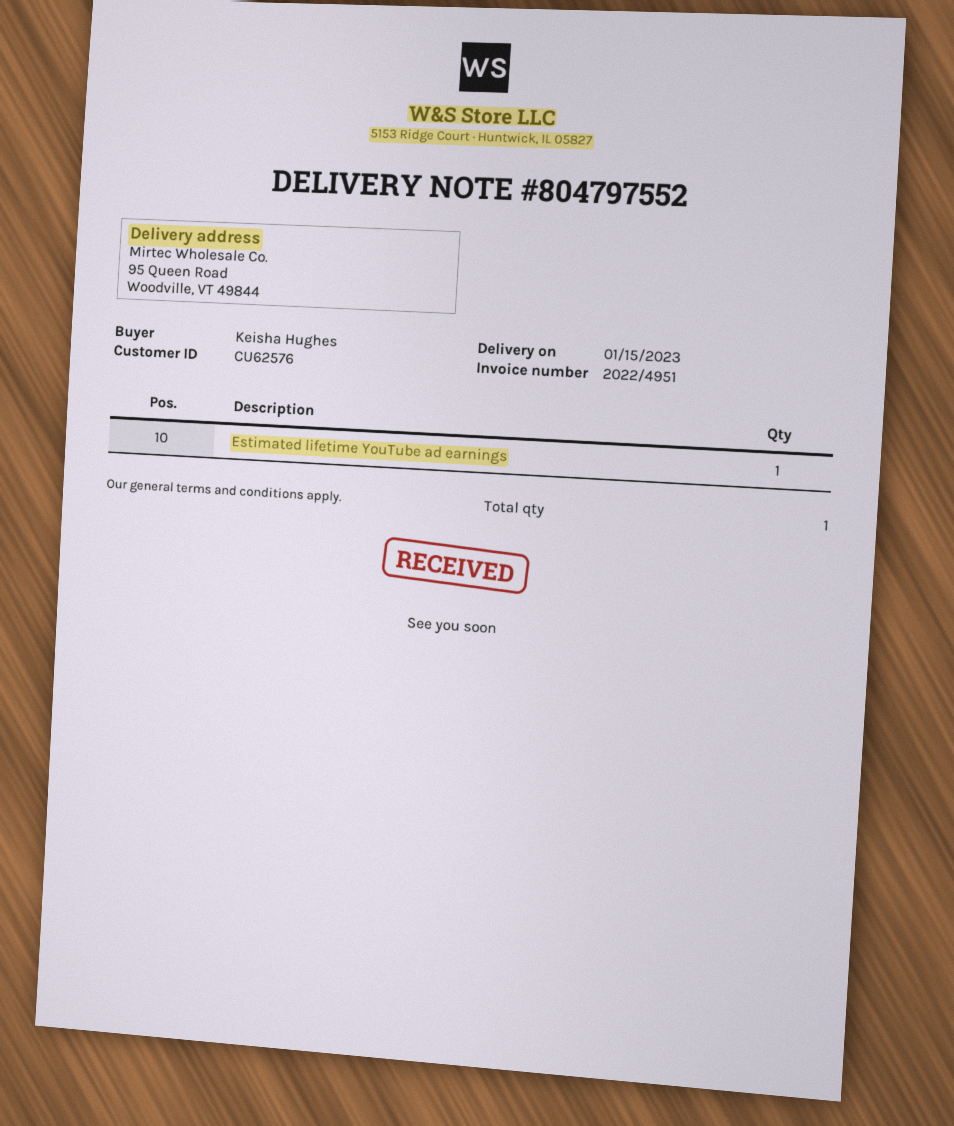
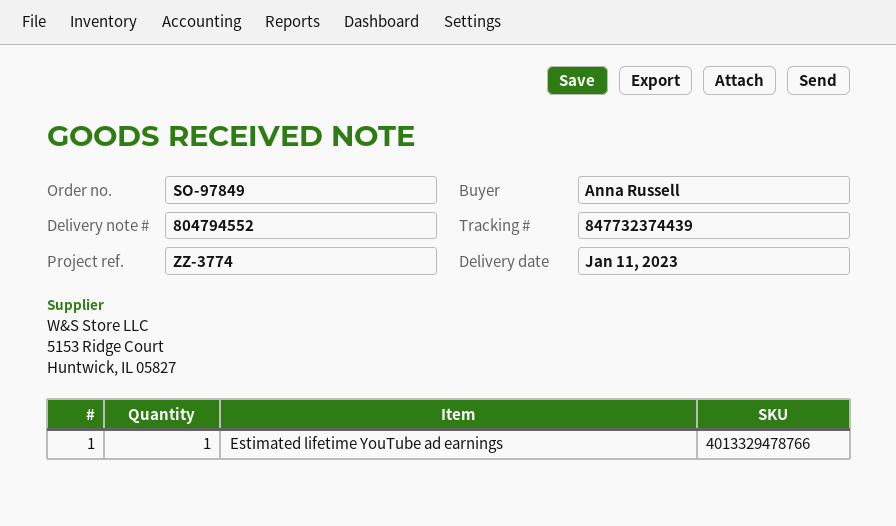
delivery note number: 804797552 -> 804794552
delivery date: 2023-01-15 -> 2023-01-11
ordered by: Keisha Hughes -> Anna Russell

